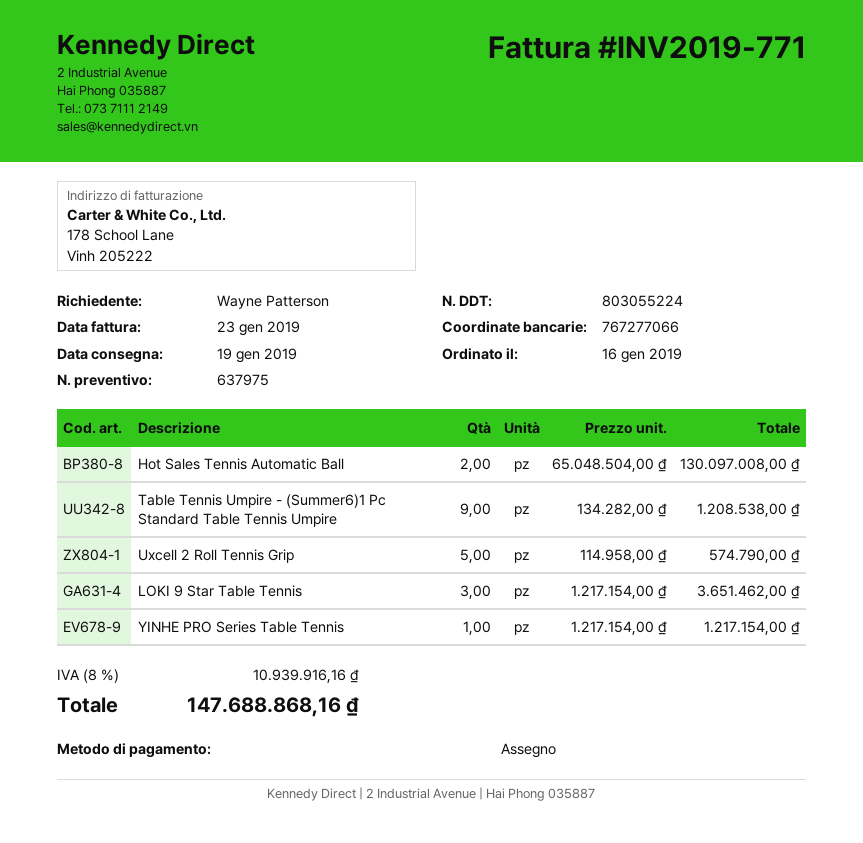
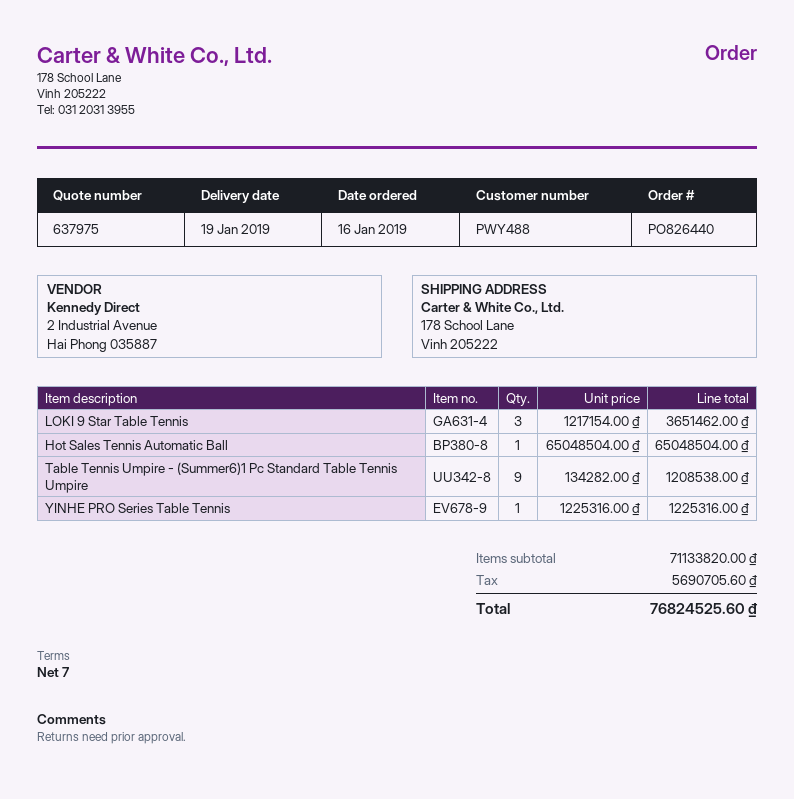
Hot Sales Tennis Automatic Ball: 2 x 65048504.00 = 130097008.00 -> 1 x 65048504.00 = 65048504.00
Uxcell 2 Roll Tennis Grip: 5 x 114958.00 = 574790.00 -> none
YINHE PRO Series Table Tennis: 1 x 1217154.00 = 1217154.00 -> 1 x 1225316.00 = 1225316.00
tax: 10939916.16 -> 5690705.60
total: 147688868.16 -> 76824525.60

